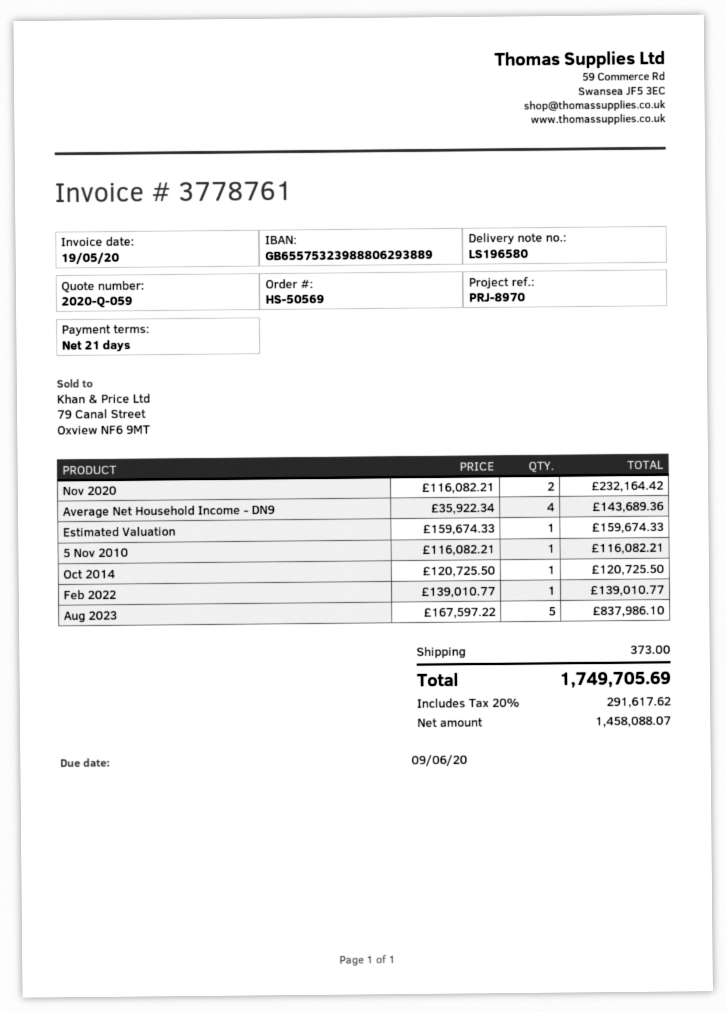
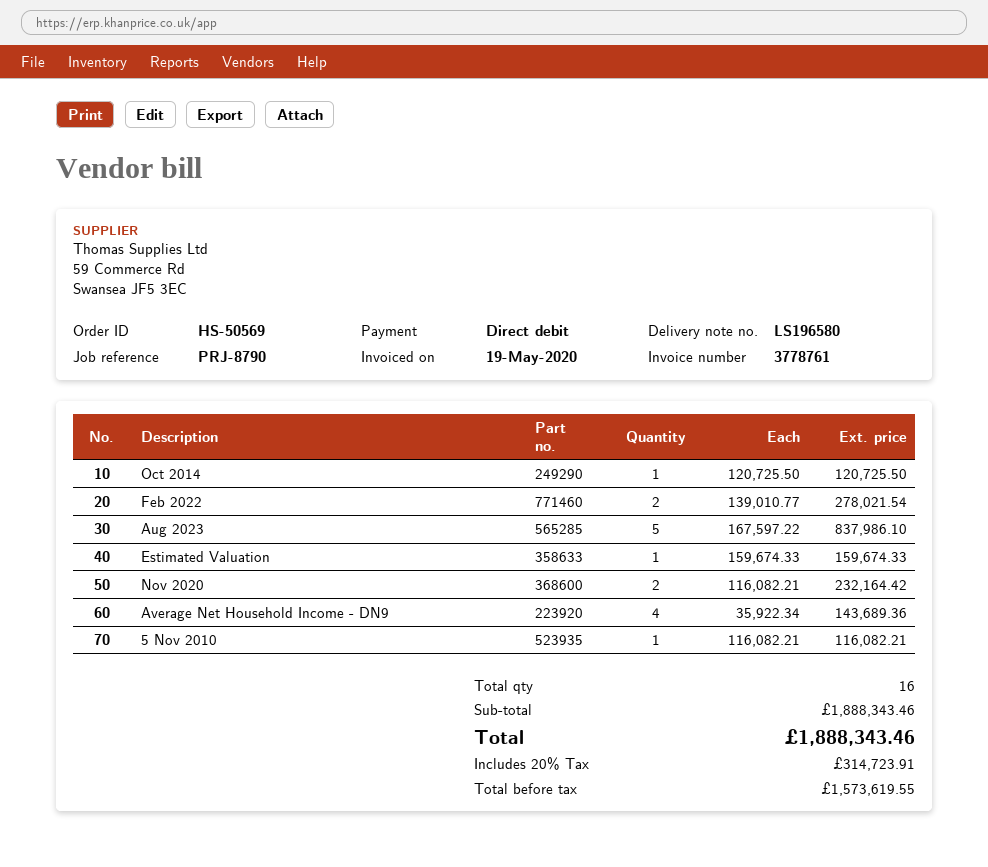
reference: PRJ-8970 -> PRJ-8790
Feb 2022: 1 x 139010.77 = 139010.77 -> 2 x 139010.77 = 278021.54
shipping: 373.00 -> none
net: 1458088.07 -> 1573619.55
tax: 20% = 291617.62 -> 20% = 314723.91
total: 1749705.69 -> 1888343.46

